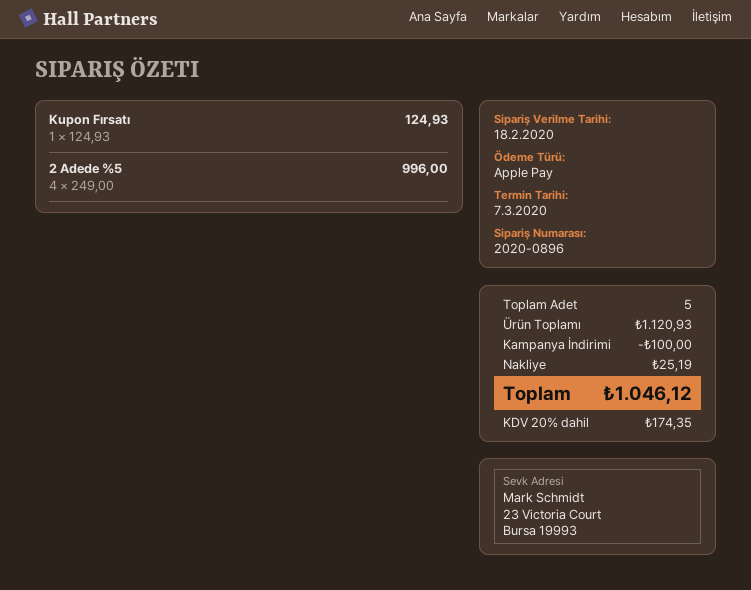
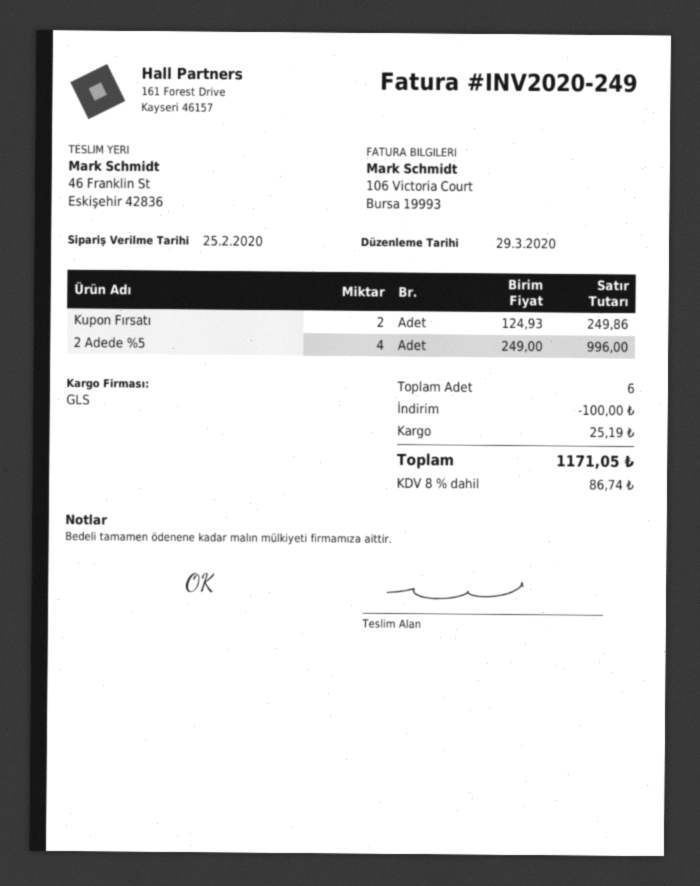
order date: 2020-02-18 -> 2020-02-25
ship to: 23 Victoria Court, Bursa 19993 -> 46 Franklin St, Eskişehir 42836
Kupon Fırsatı: 1 x 124.93 = 124.93 -> 2 x 124.93 = 249.86
total quantity: 5 -> 6
tax: 20% = 174.35 -> 8% = 86.74
total: 1046.12 -> 1171.05

